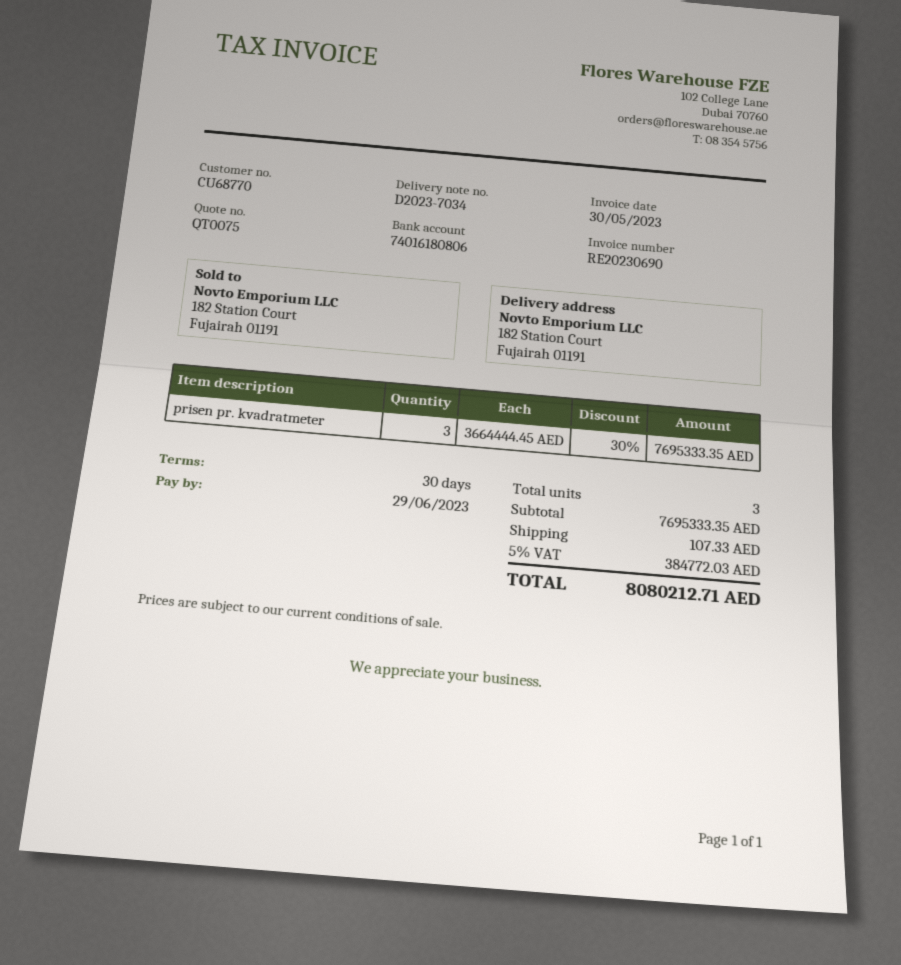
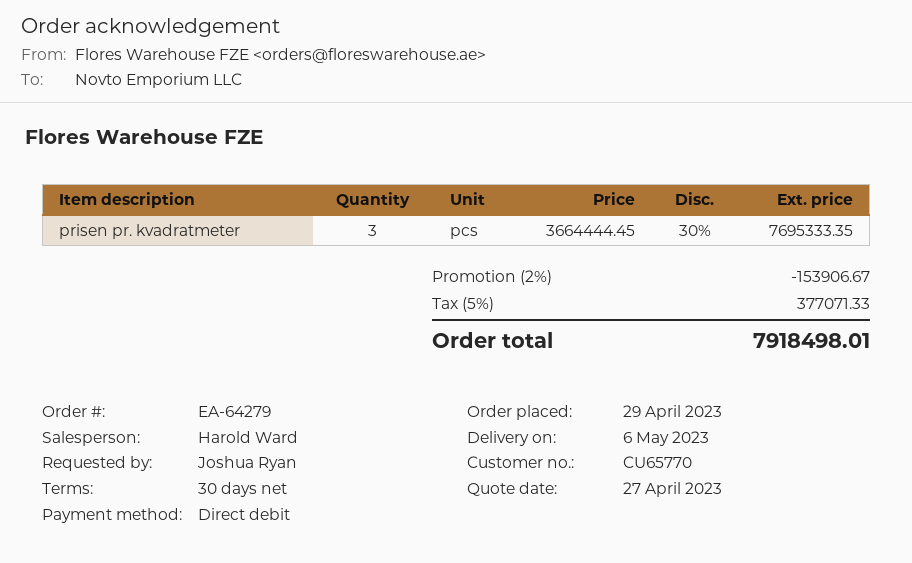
customer number: CU68770 -> CU65770
discount: none -> 2% = 153906.67
shipping: 107.33 -> none
tax: 5% = 384772.03 -> 5% = 377071.33
total: 8080212.71 -> 7918498.01

